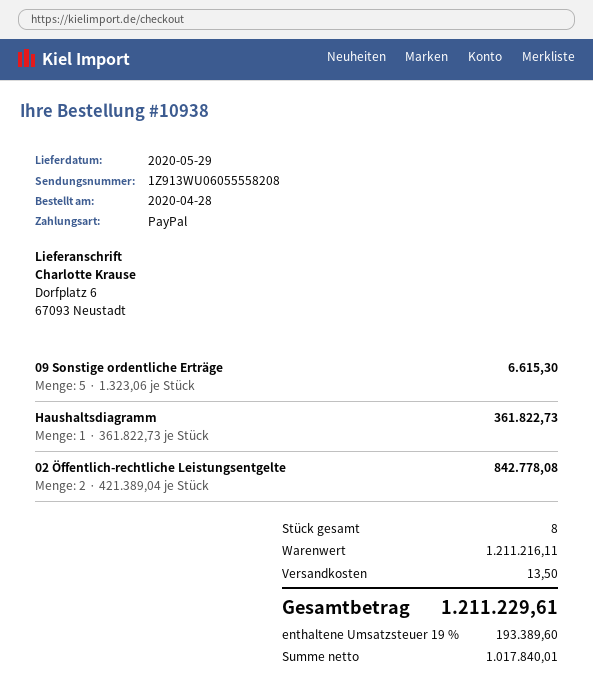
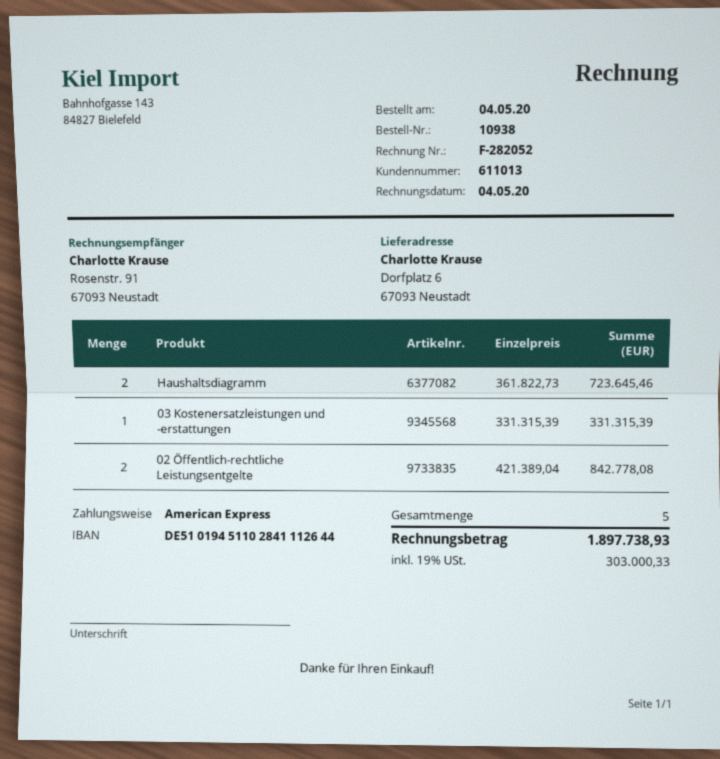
order date: 2020-04-28 -> 2020-05-04
payment method: PayPal -> American Express
09 Sonstige ordentliche Erträge: 5 x 1323.06 = 6615.30 -> none
Haushaltsdiagramm: 1 x 361822.73 = 361822.73 -> 2 x 361822.73 = 723645.46
03 Kostenersatzleistungen und -erstattungen: none -> 1 x 331315.39 = 331315.39
total quantity: 8 -> 5
shipping: 13.50 -> none
tax: 19% = 193389.60 -> 19% = 303000.33
total: 1211229.61 -> 1897738.93

